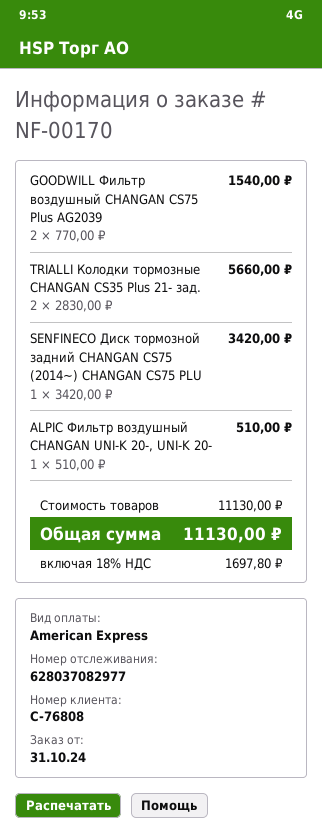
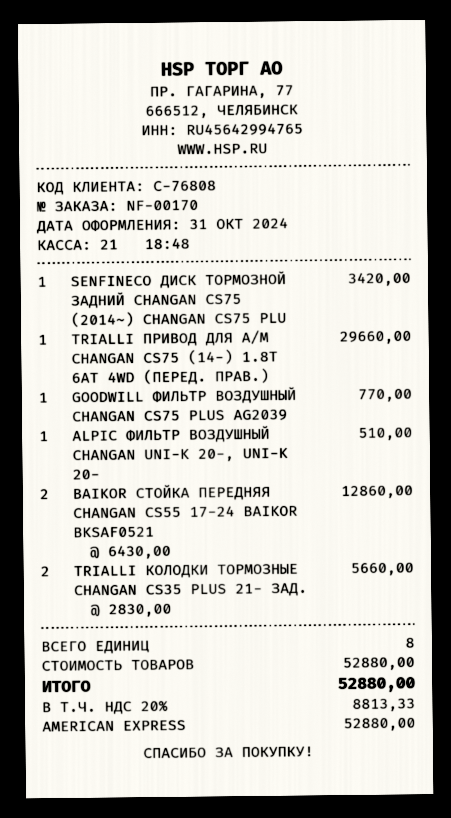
GOODWILL Фильтр воздушный CHANGAN CS75 Plus AG2039: 2 x 770.00 = 1540.00 -> 1 x 770.00 = 770.00
TRIALLI ПРИВОД ДЛЯ А/М CHANGAN CS75 (14-) 1.8T 6AT 4WD (ПЕРЕД. ПРАВ.): none -> 1 x 29660.00 = 29660.00
BAIKOR СТОЙКА ПЕРЕДНЯЯ CHANGAN CS55 17-24 BAIKOR BKSAF0521: none -> 2 x 6430.00 = 12860.00
subtotal: 11130.00 -> 52880.00
tax: 18% = 1697.80 -> 20% = 8813.33
total: 11130.00 -> 52880.00

